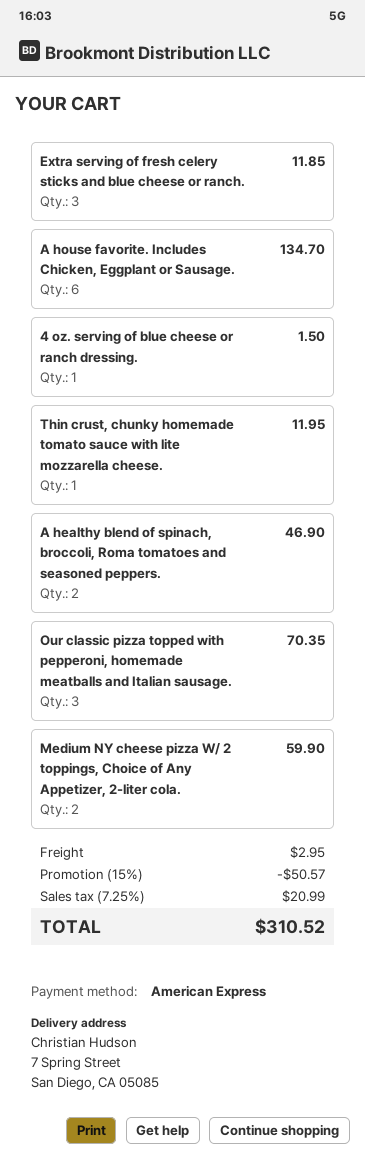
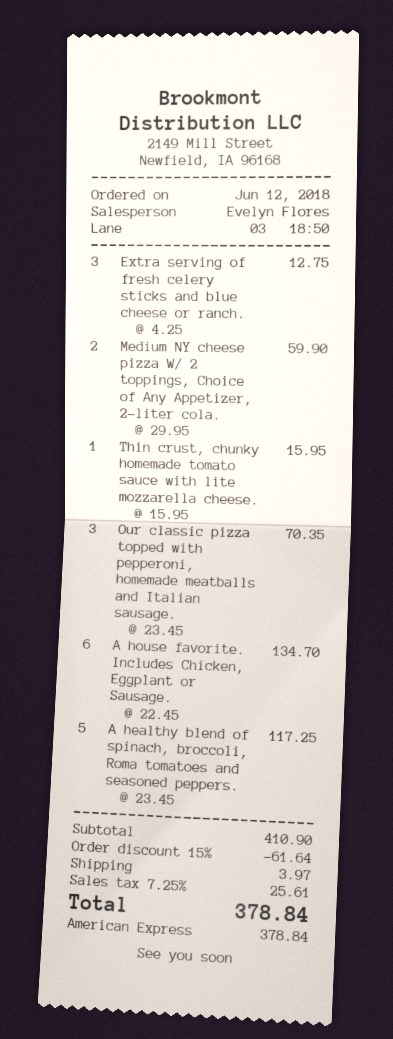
Extra serving of fresh celery sticks and blue cheese or ranch.: 3 for 11.85 -> 3 for 12.75
4 oz. serving of blue cheese or ranch dressing.: 1 for 1.50 -> none
Thin crust, chunky homemade tomato sauce with lite mozzarella cheese.: 1 for 11.95 -> 1 for 15.95
A healthy blend of spinach, broccoli, Roma tomatoes and seasoned peppers.: 2 for 46.90 -> 5 for 117.25
discount: 15% = 50.57 -> 15% = 61.64
shipping: 2.95 -> 3.97
tax: 7.25% = 20.99 -> 7.25% = 25.61
total: 310.52 -> 378.84

